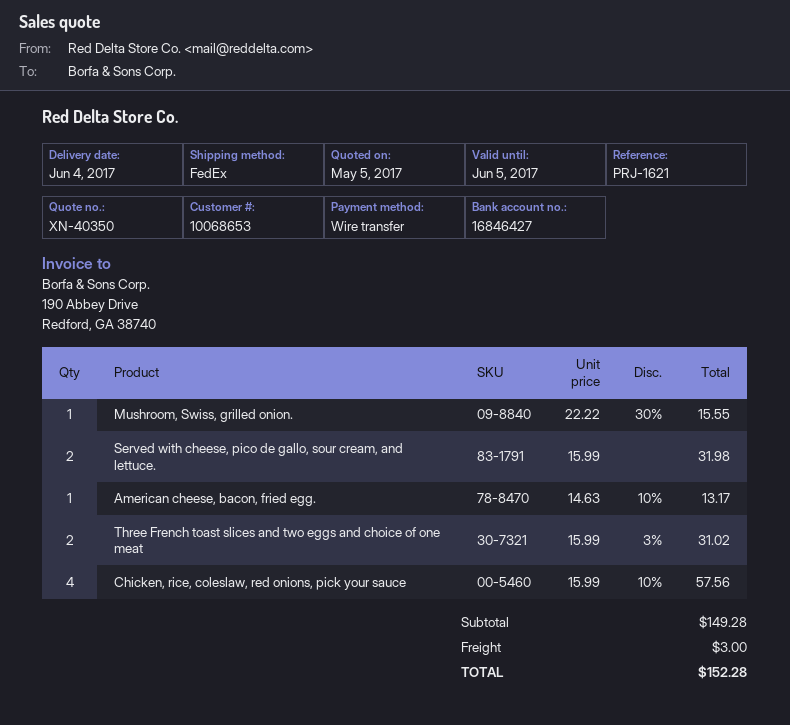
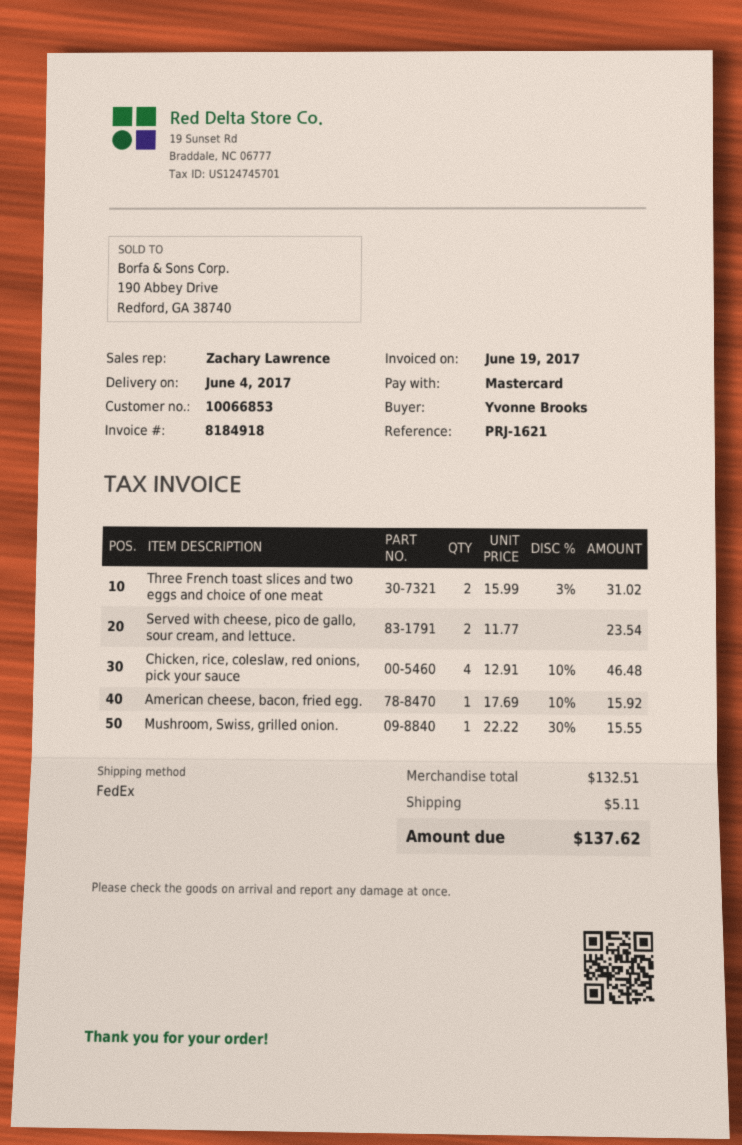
customer number: 10068653 -> 10066853
payment method: bank transfer -> Mastercard
Served with cheese, pico de gallo, sour cream, and lettuce.: 2 x 15.99 = 31.98 -> 2 x 11.77 = 23.54
American cheese, bacon, fried egg.: 1 x 14.63 - 10% = 13.17 -> 1 x 17.69 - 10% = 15.92
Chicken, rice, coleslaw, red onions, pick your sauce: 4 x 15.99 - 10% = 57.56 -> 4 x 12.91 - 10% = 46.48
subtotal: 149.28 -> 132.51
shipping: 3.00 -> 5.11
total: 152.28 -> 137.62

